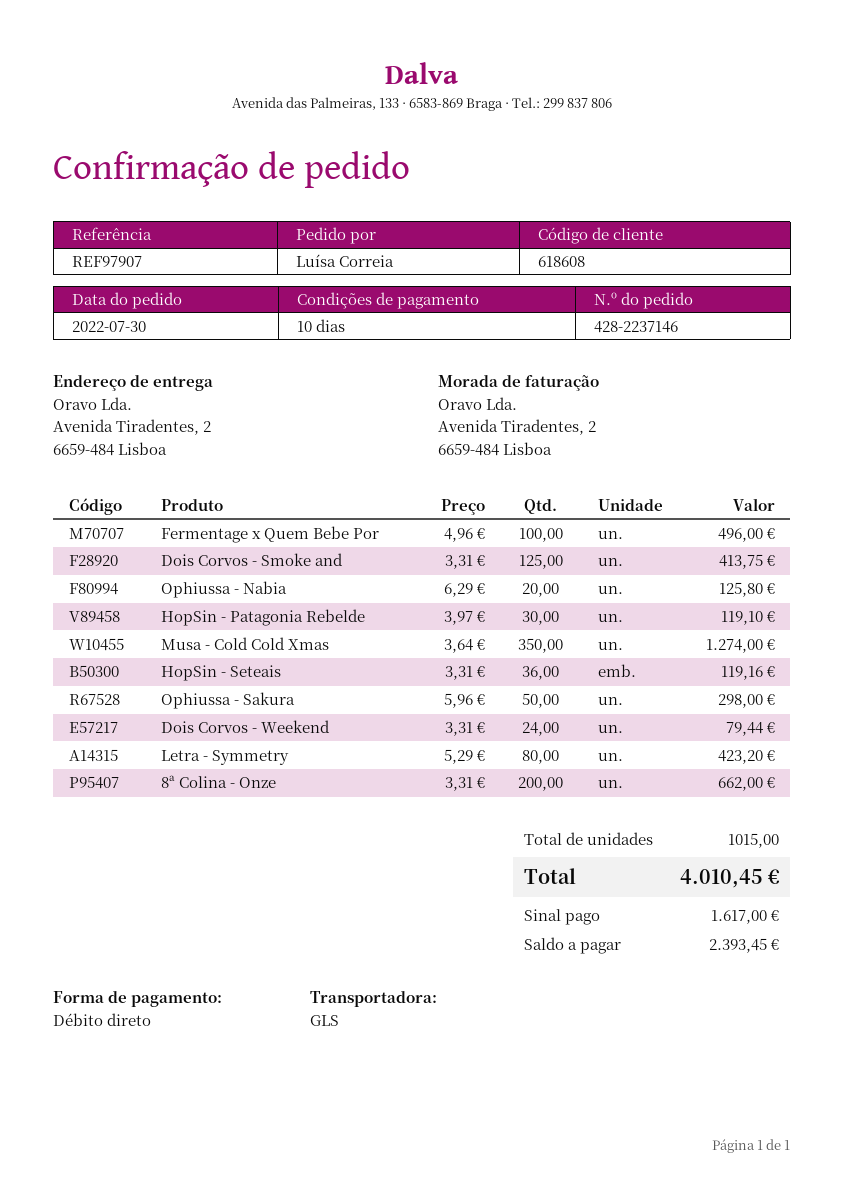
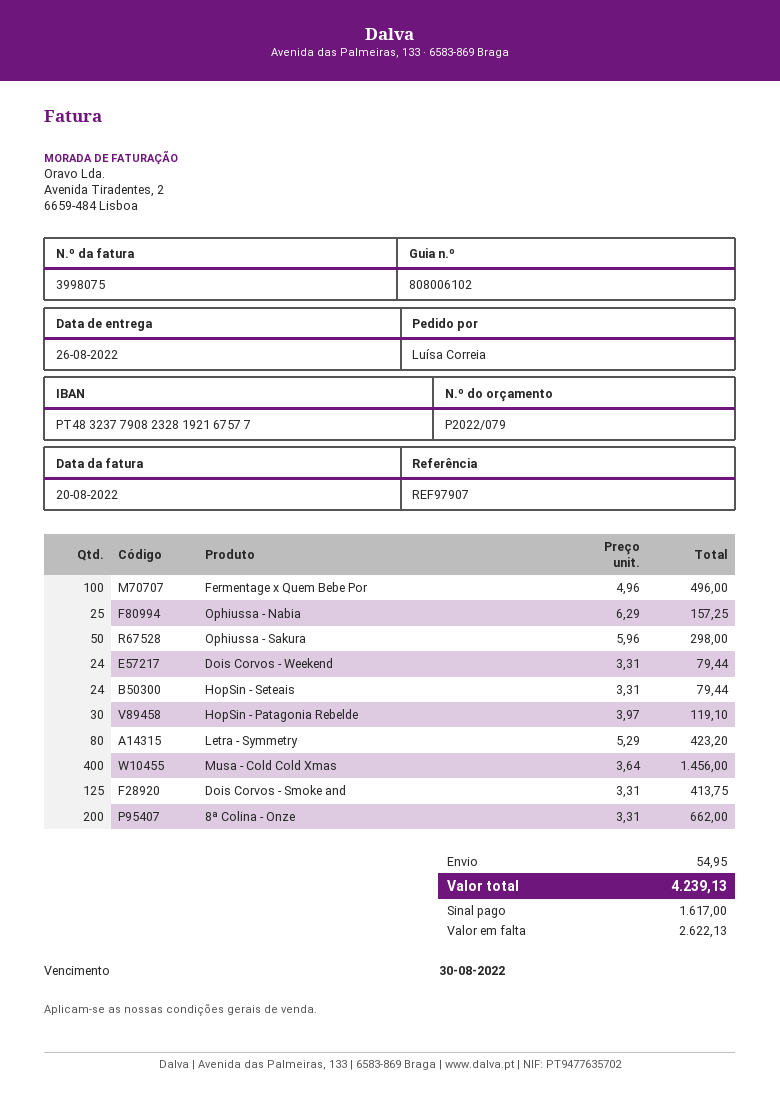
Ophiussa - Nabia: 20 x 6.29 = 125.80 -> 25 x 6.29 = 157.25
Musa - Cold Cold Xmas: 350 x 3.64 = 1274.00 -> 400 x 3.64 = 1456.00
HopSin - Seteais: 36 x 3.31 = 119.16 -> 24 x 3.31 = 79.44
shipping: none -> 54.95
total: 4010.45 -> 4239.13
balance: 2393.45 -> 2622.13

